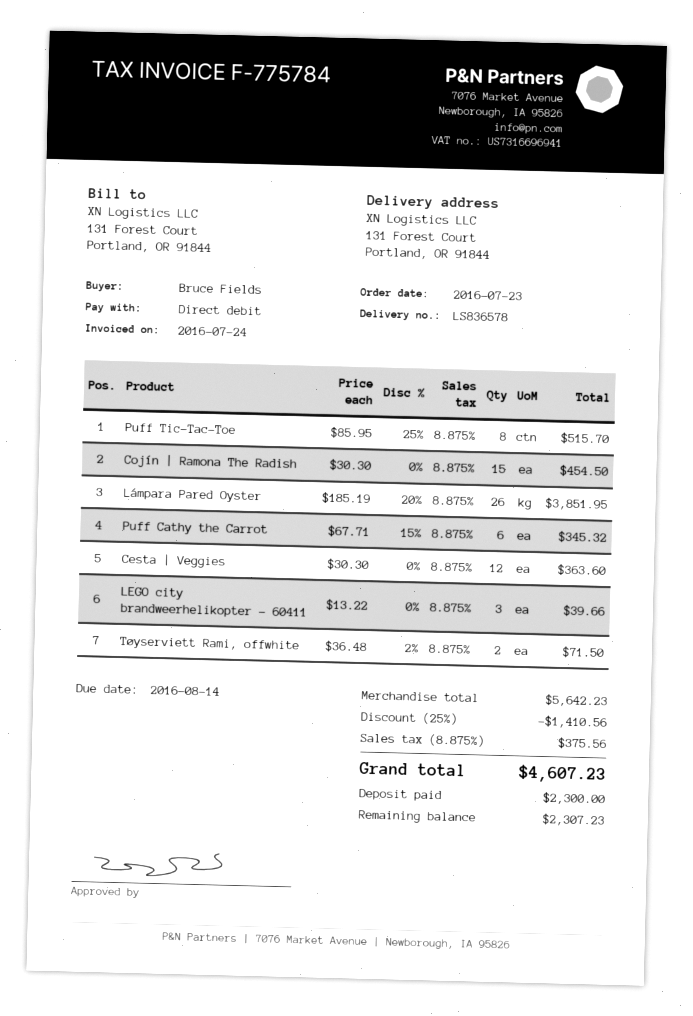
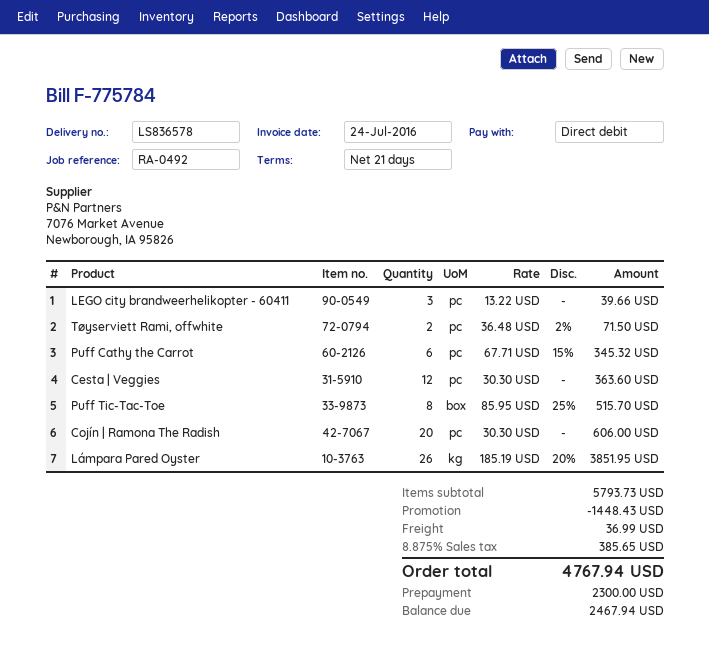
Cojín | Ramona The Radish: 15 x 30.30 = 454.50 -> 20 x 30.30 = 606.00
subtotal: 5642.23 -> 5793.73
discount: 1410.56 -> 1448.43
shipping: none -> 36.99
tax: 8.875% = 375.56 -> 8.875% = 385.65
total: 4607.23 -> 4767.94
balance: 2307.23 -> 2467.94

